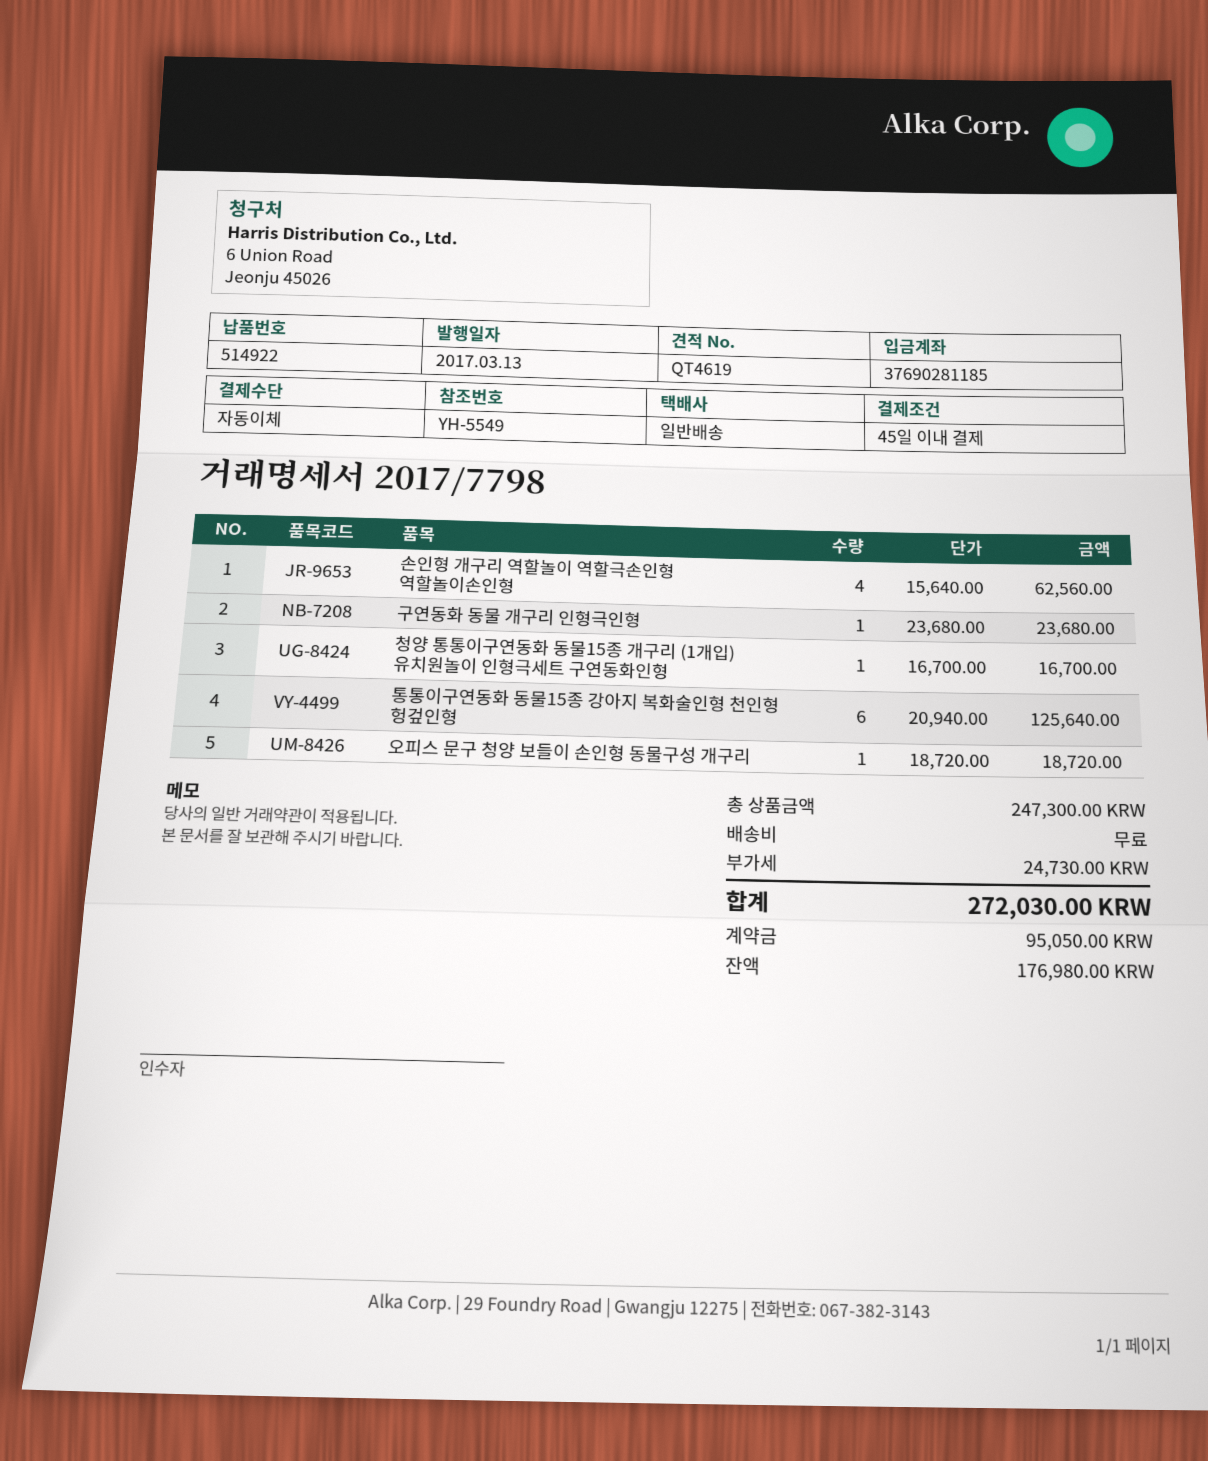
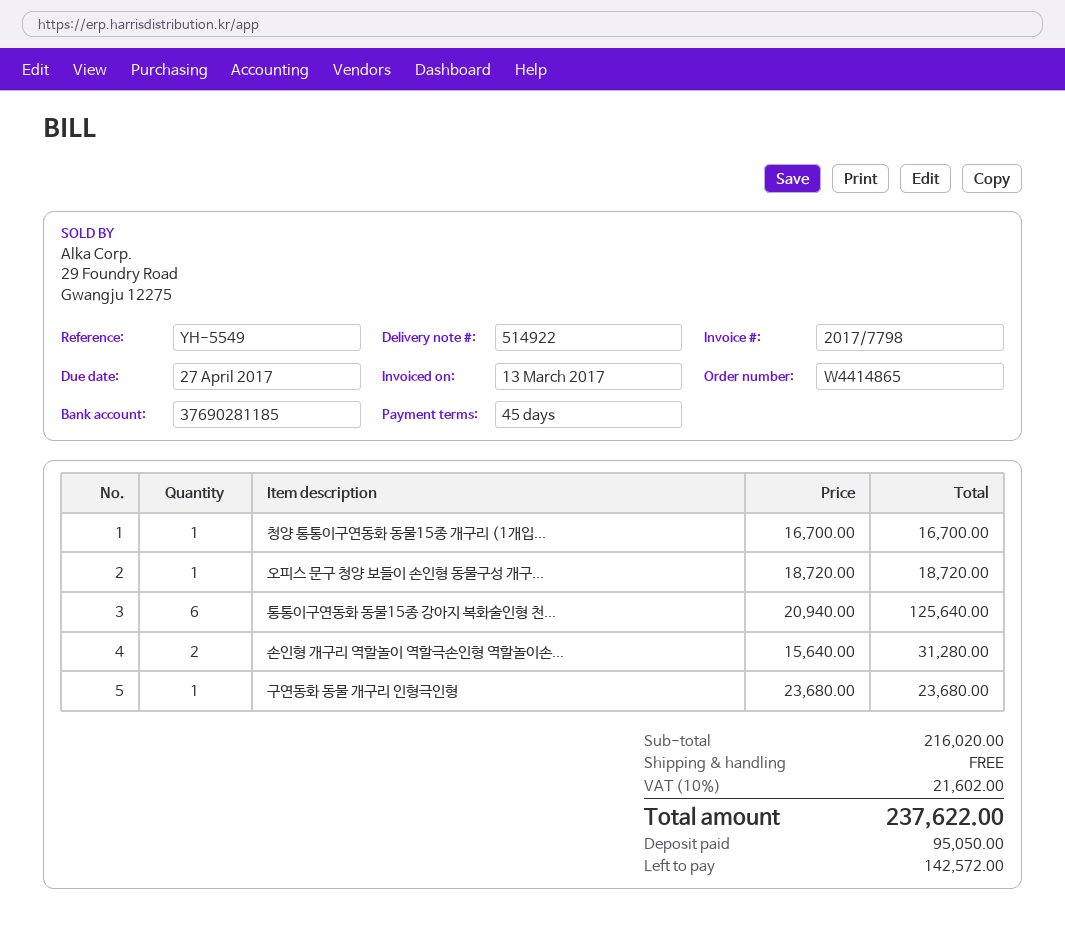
손인형 개구리 역할놀이 역할극손인형 역할놀이손인형: 4 x 15640.00 = 62560.00 -> 2 x 15640.00 = 31280.00
subtotal: 247300.00 -> 216020.00
tax: 24730.00 -> 21602.00
total: 272030.00 -> 237622.00
balance: 176980.00 -> 142572.00

